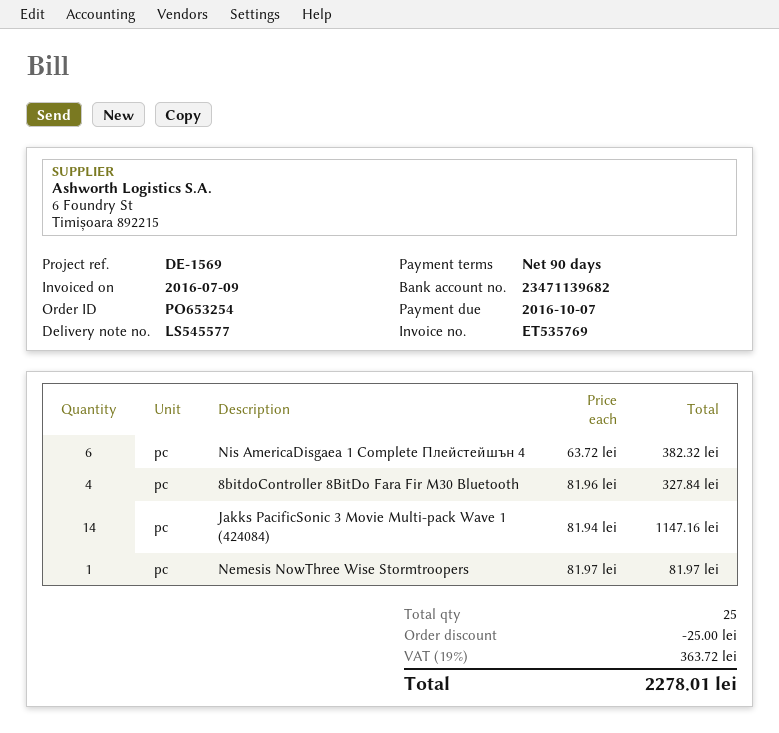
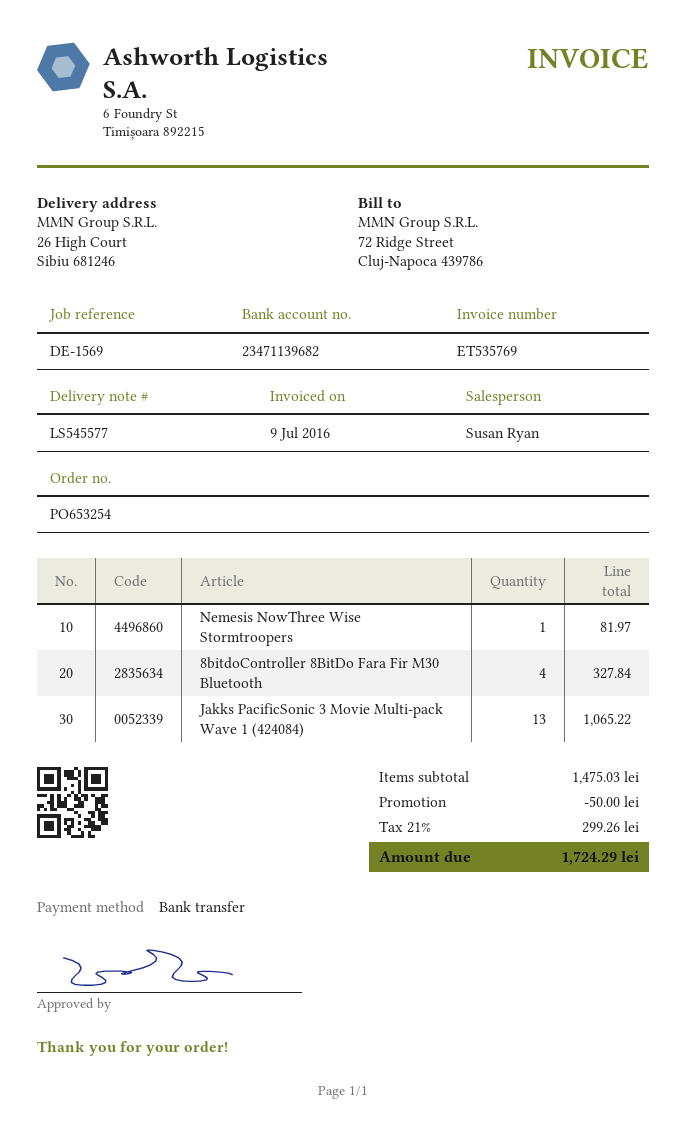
Nis AmericaDisgaea 1 Complete Плейстейшън 4: 6 for 382.32 -> none
Jakks PacificSonic 3 Movie Multi-pack Wave 1 (424084): 14 for 1147.16 -> 13 for 1065.22
discount: 25.00 -> 50.00
tax: 19% = 363.72 -> 21% = 299.26
total: 2278.01 -> 1724.29

